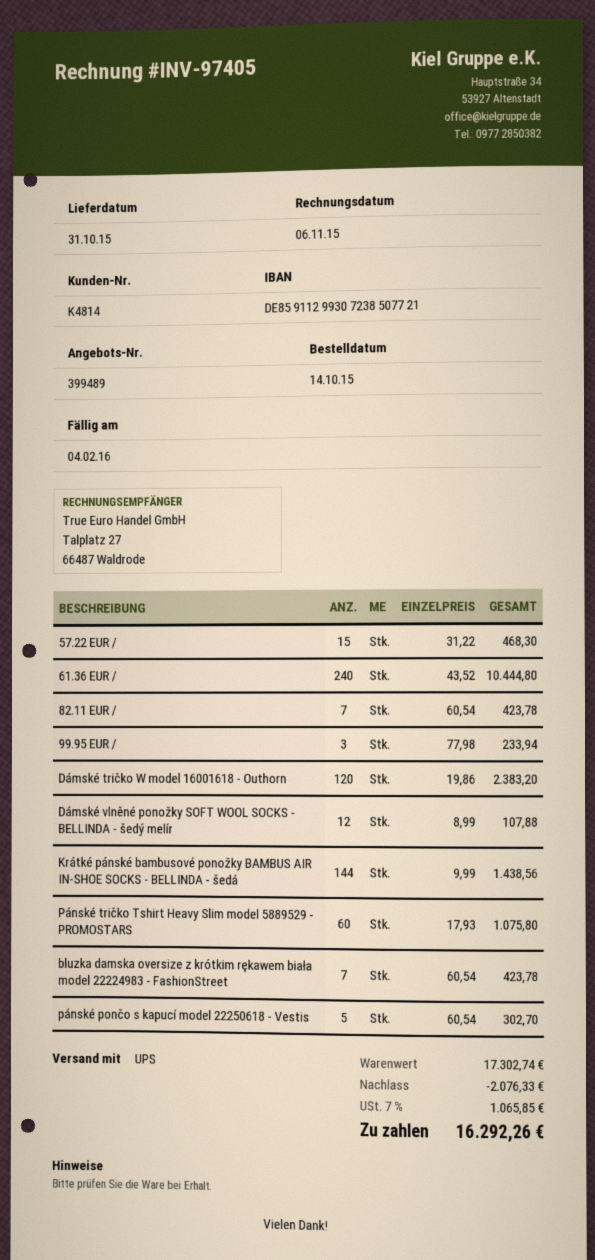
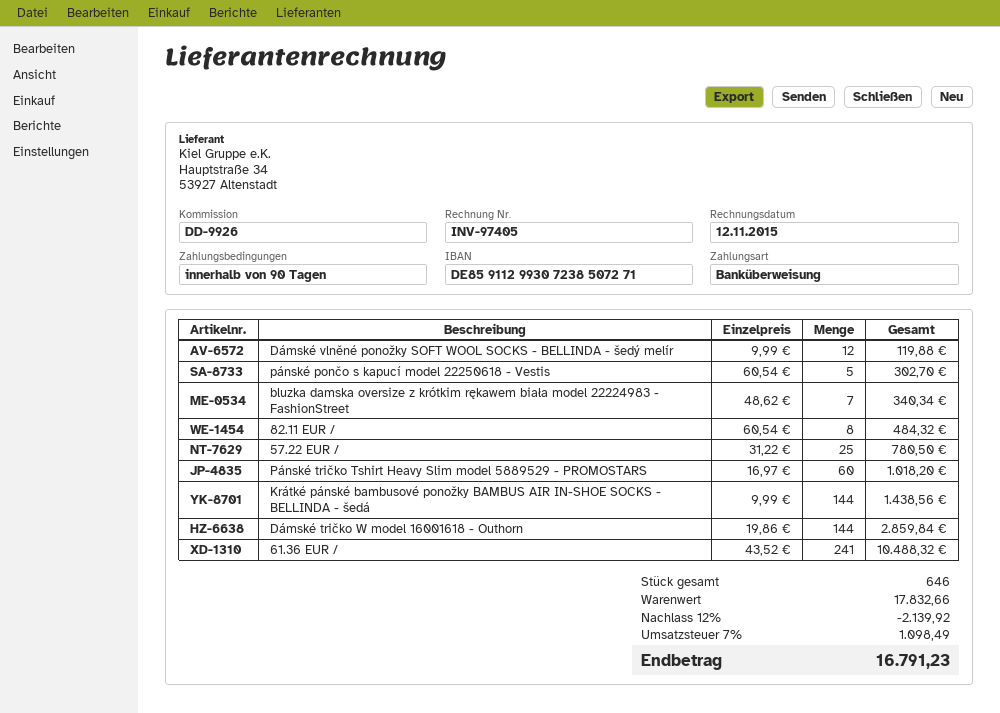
invoice date: 2015-11-06 -> 2015-11-12
bank account: DE85911299307238507721 -> DE85911299307238507271
57.22 EUR /: 15 x 31.22 = 468.30 -> 25 x 31.22 = 780.50
61.36 EUR /: 240 x 43.52 = 10444.80 -> 241 x 43.52 = 10488.32
82.11 EUR /: 7 x 60.54 = 423.78 -> 8 x 60.54 = 484.32
99.95 EUR /: 3 x 77.98 = 233.94 -> none
Dámské tričko W model 16001618 - Outhorn: 120 x 19.86 = 2383.20 -> 144 x 19.86 = 2859.84
Dámské vlněné ponožky SOFT WOOL SOCKS - BELLINDA - šedý melír: 12 x 8.99 = 107.88 -> 12 x 9.99 = 119.88
Pánské tričko Tshirt Heavy Slim model 5889529 - PROMOSTARS: 60 x 17.93 = 1075.80 -> 60 x 16.97 = 1018.20
bluzka damska oversize z krótkim rękawem biała model 22224983 - FashionStreet: 7 x 60.54 = 423.78 -> 7 x 48.62 = 340.34
subtotal: 17302.74 -> 17832.66
discount: 2076.33 -> 2139.92
tax: 7% = 1065.85 -> 7% = 1098.49
total: 16292.26 -> 16791.23

